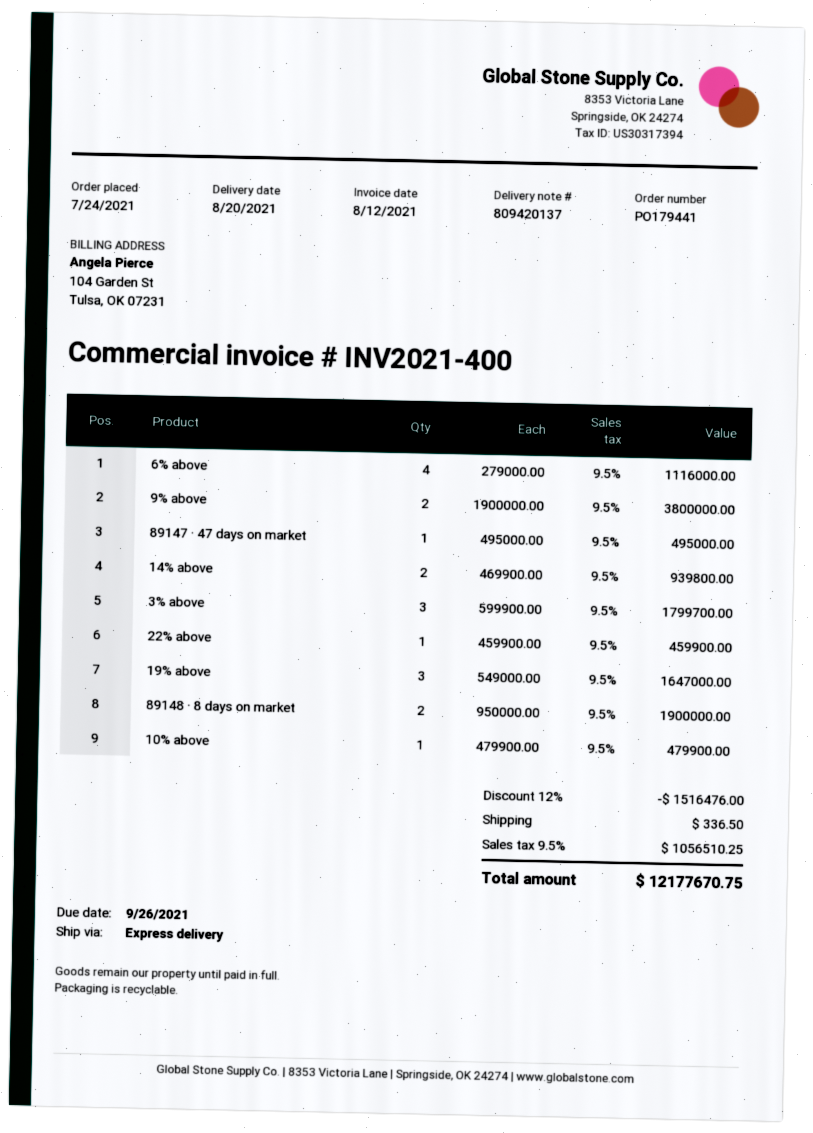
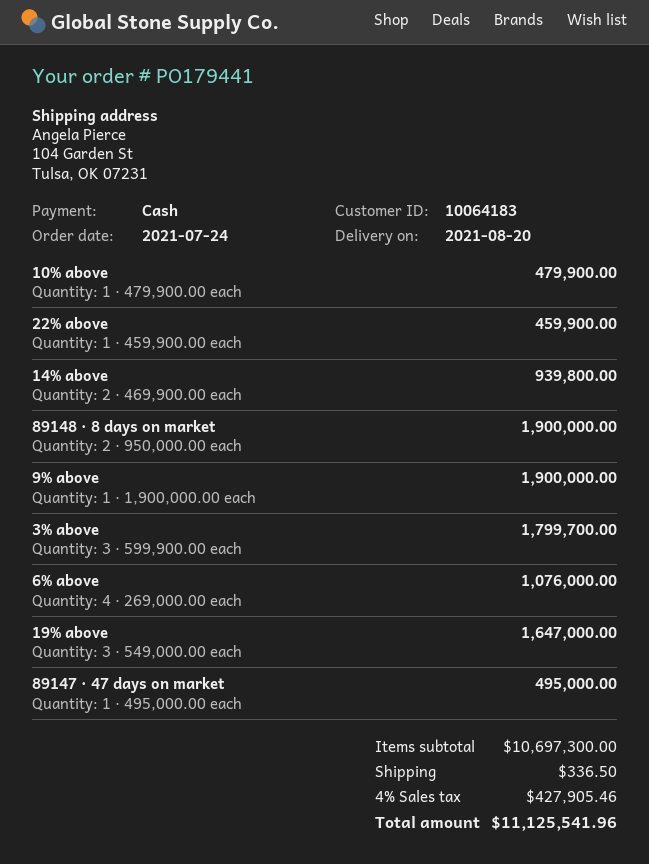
6% above: 4 x 279000.00 = 1116000.00 -> 4 x 269000.00 = 1076000.00
9% above: 2 x 1900000.00 = 3800000.00 -> 1 x 1900000.00 = 1900000.00
discount: 12% = 1516476.00 -> none
tax: 9.5% = 1056510.25 -> 4% = 427905.46
total: 12177670.75 -> 11125541.96

